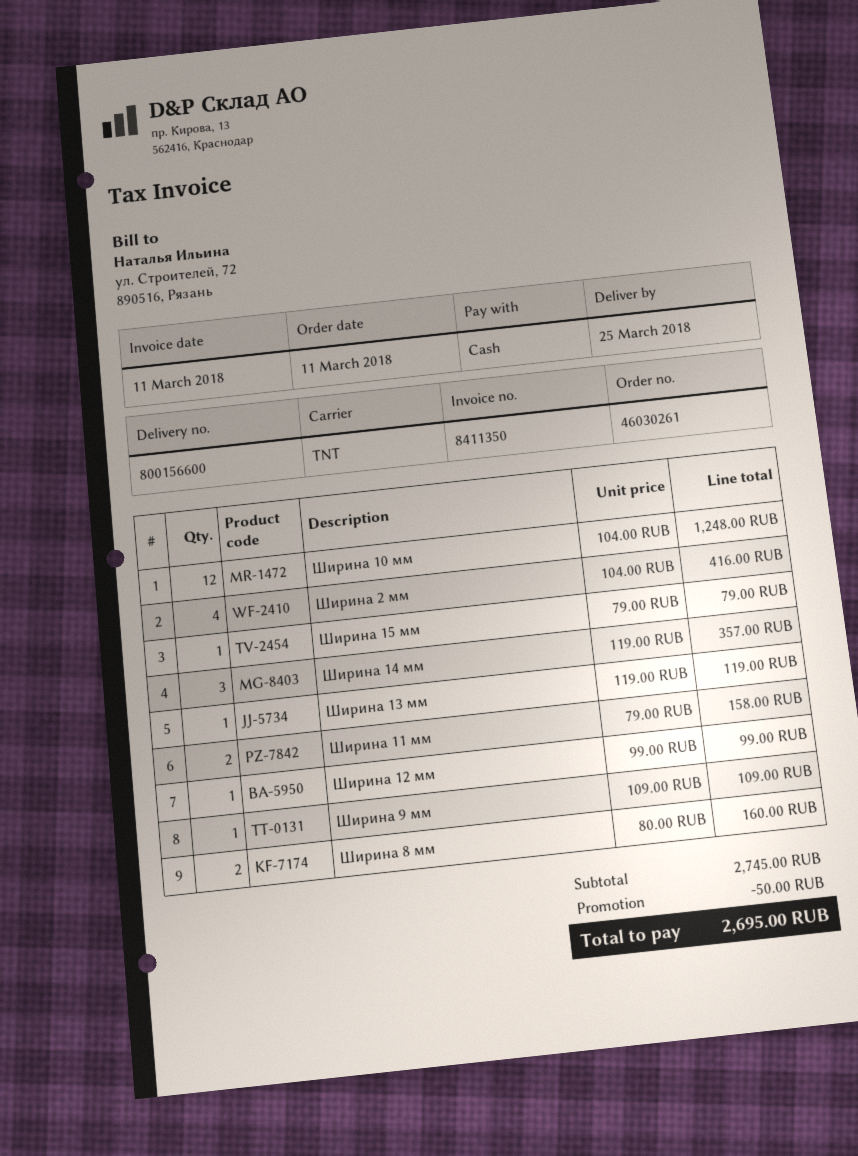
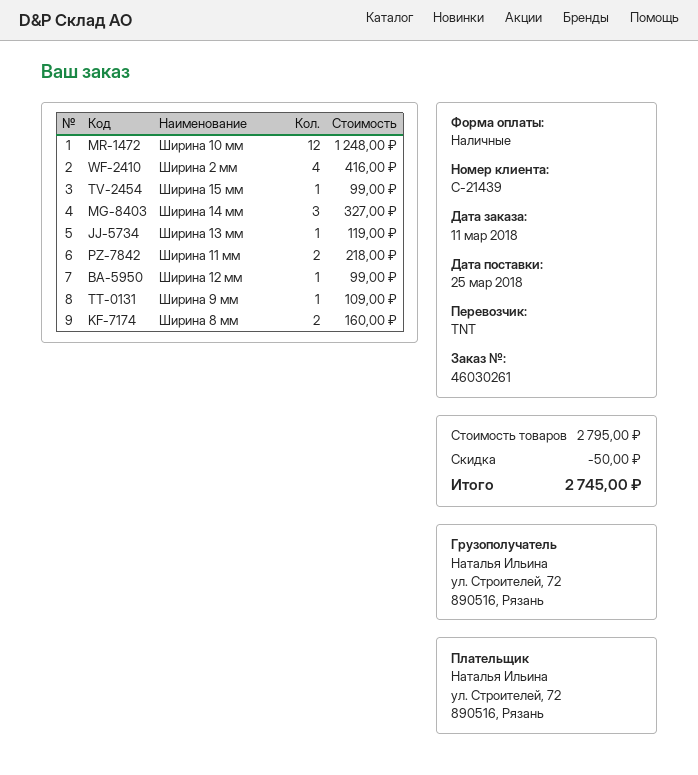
Ширина 15 мм: 1 for 79.00 -> 1 for 99.00
Ширина 14 мм: 3 for 357.00 -> 3 for 327.00
Ширина 11 мм: 2 for 158.00 -> 2 for 218.00
subtotal: 2745.00 -> 2795.00
total: 2695.00 -> 2745.00

